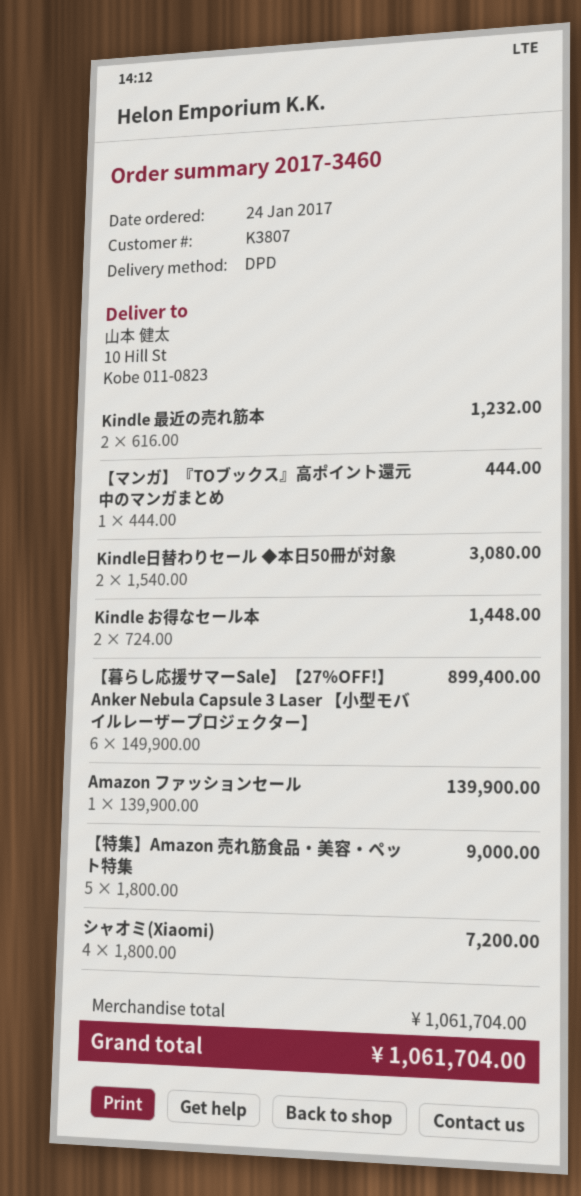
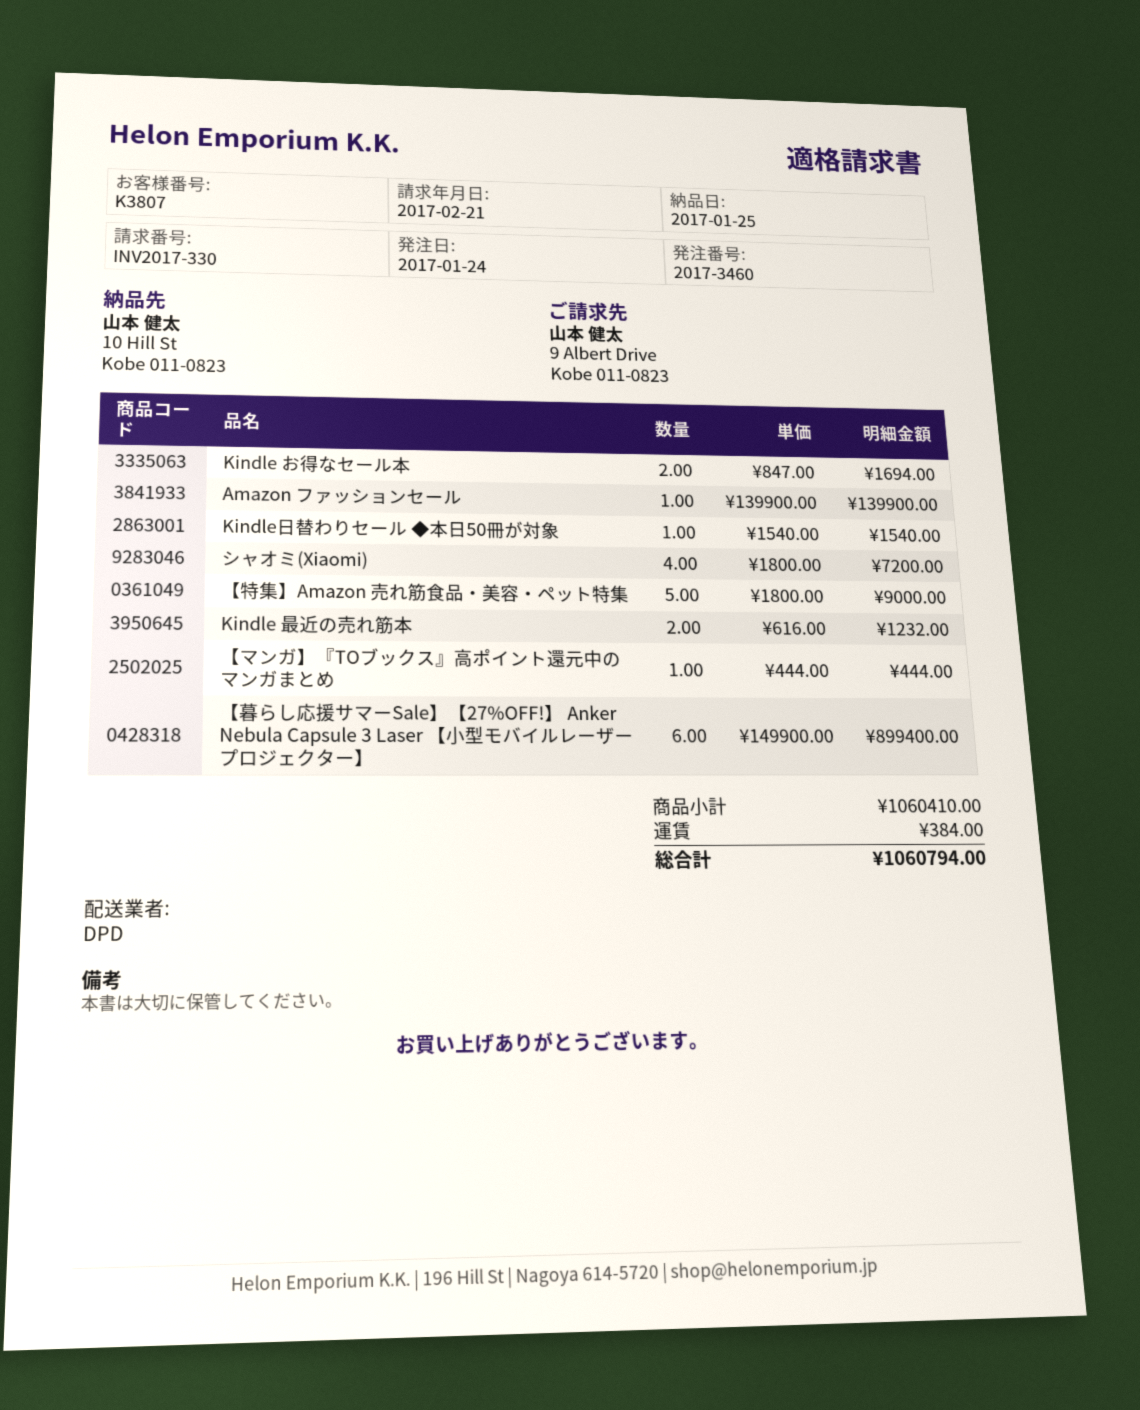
Kindle日替わりセール ◆本日50冊が対象: 2 x 1540.00 = 3080.00 -> 1 x 1540.00 = 1540.00
Kindle お得なセール本: 2 x 724.00 = 1448.00 -> 2 x 847.00 = 1694.00
subtotal: 1061704.00 -> 1060410.00
shipping: none -> 384.00
total: 1061704.00 -> 1060794.00

